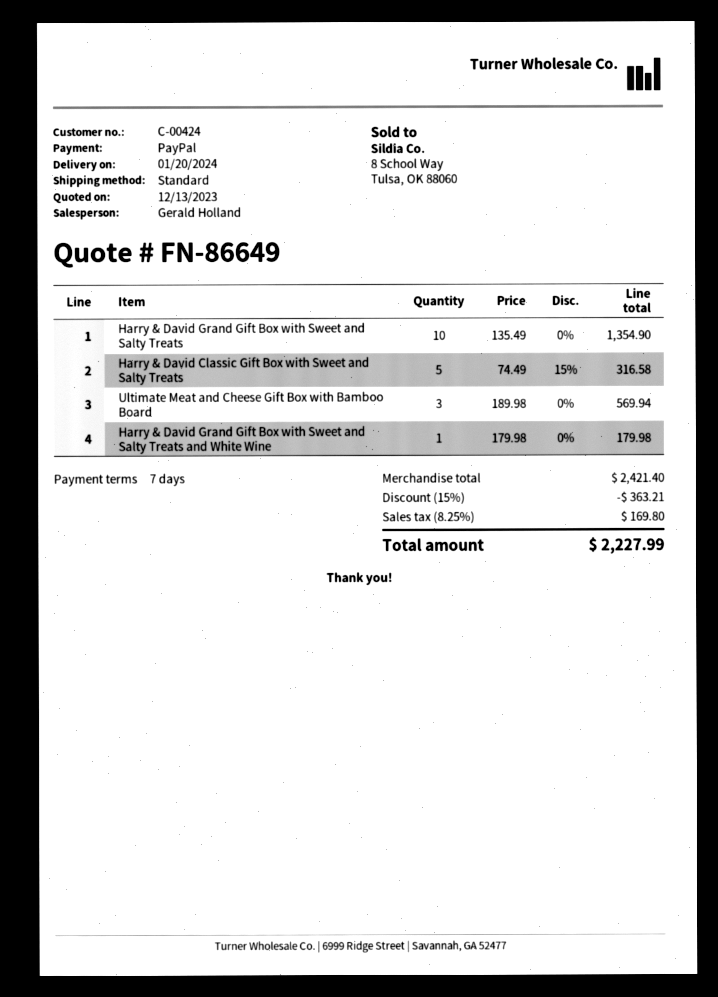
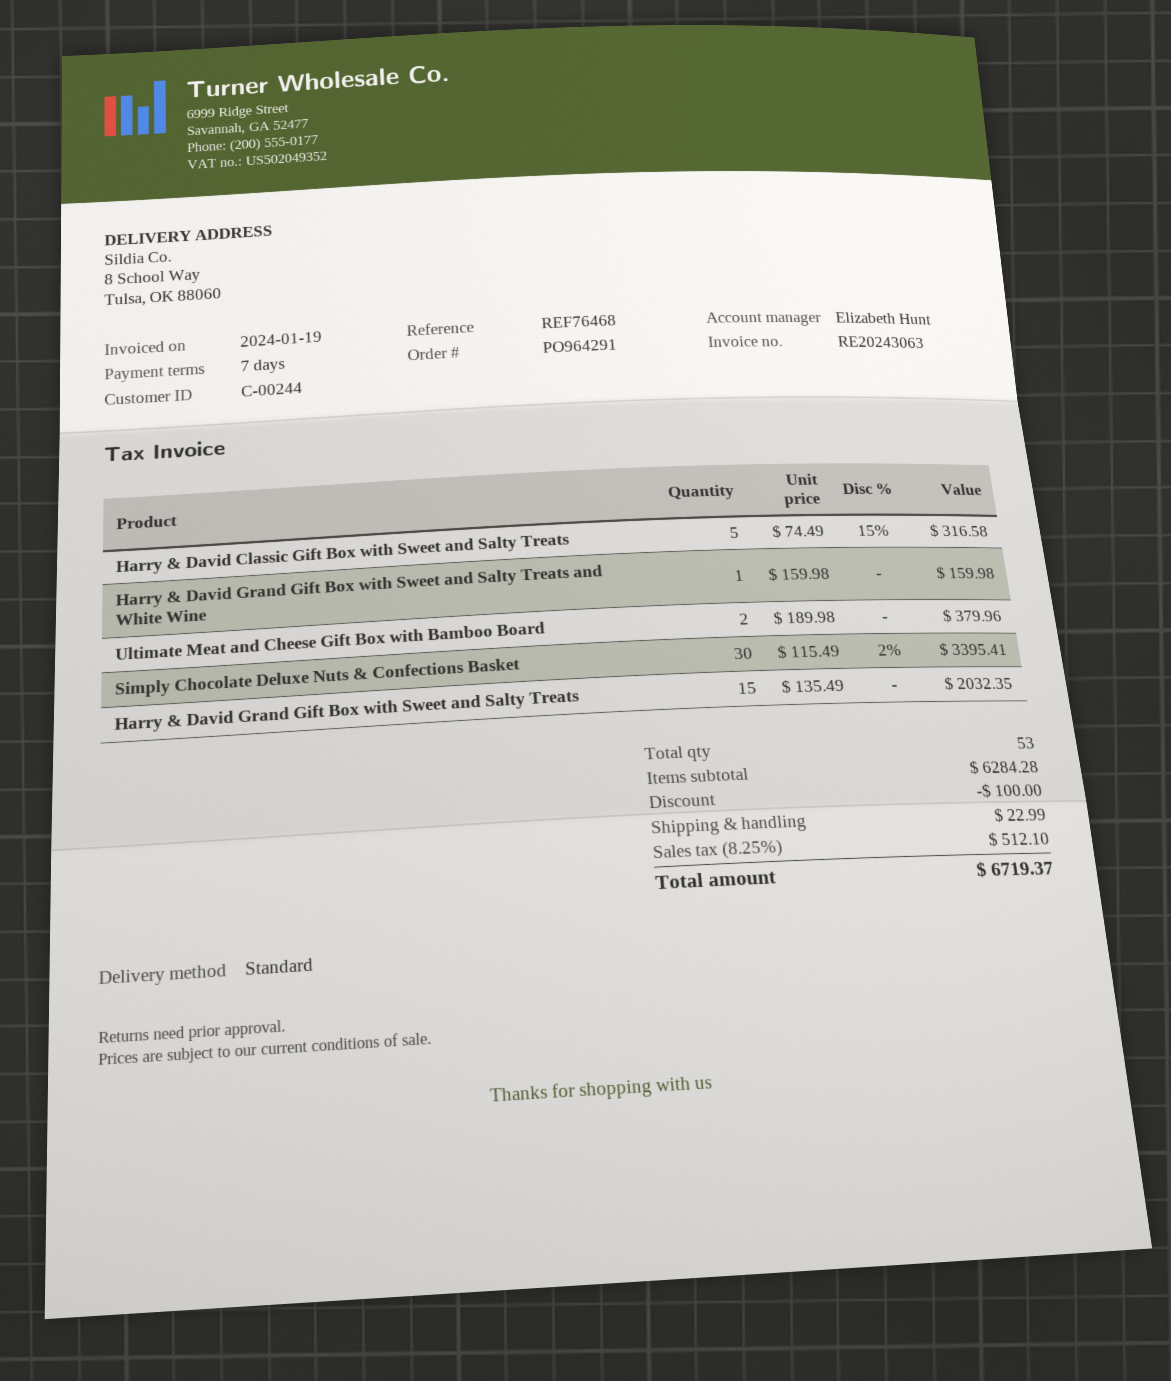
customer number: C-00424 -> C-00244
sales rep: Gerald Holland -> Elizabeth Hunt
Harry & David Grand Gift Box with Sweet and Salty Treats: 10 x 135.49 = 1354.90 -> 15 x 135.49 = 2032.35
Ultimate Meat and Cheese Gift Box with Bamboo Board: 3 x 189.98 = 569.94 -> 2 x 189.98 = 379.96
Harry & David Grand Gift Box with Sweet and Salty Treats and White Wine: 1 x 179.98 = 179.98 -> 1 x 159.98 = 159.98
Simply Chocolate Deluxe Nuts & Confections Basket: none -> 30 x 115.49 - 2% = 3395.41
subtotal: 2421.40 -> 6284.28
discount: 363.21 -> 100.00
shipping: none -> 22.99
tax: 8.25% = 169.80 -> 8.25% = 512.10
total: 2227.99 -> 6719.37

